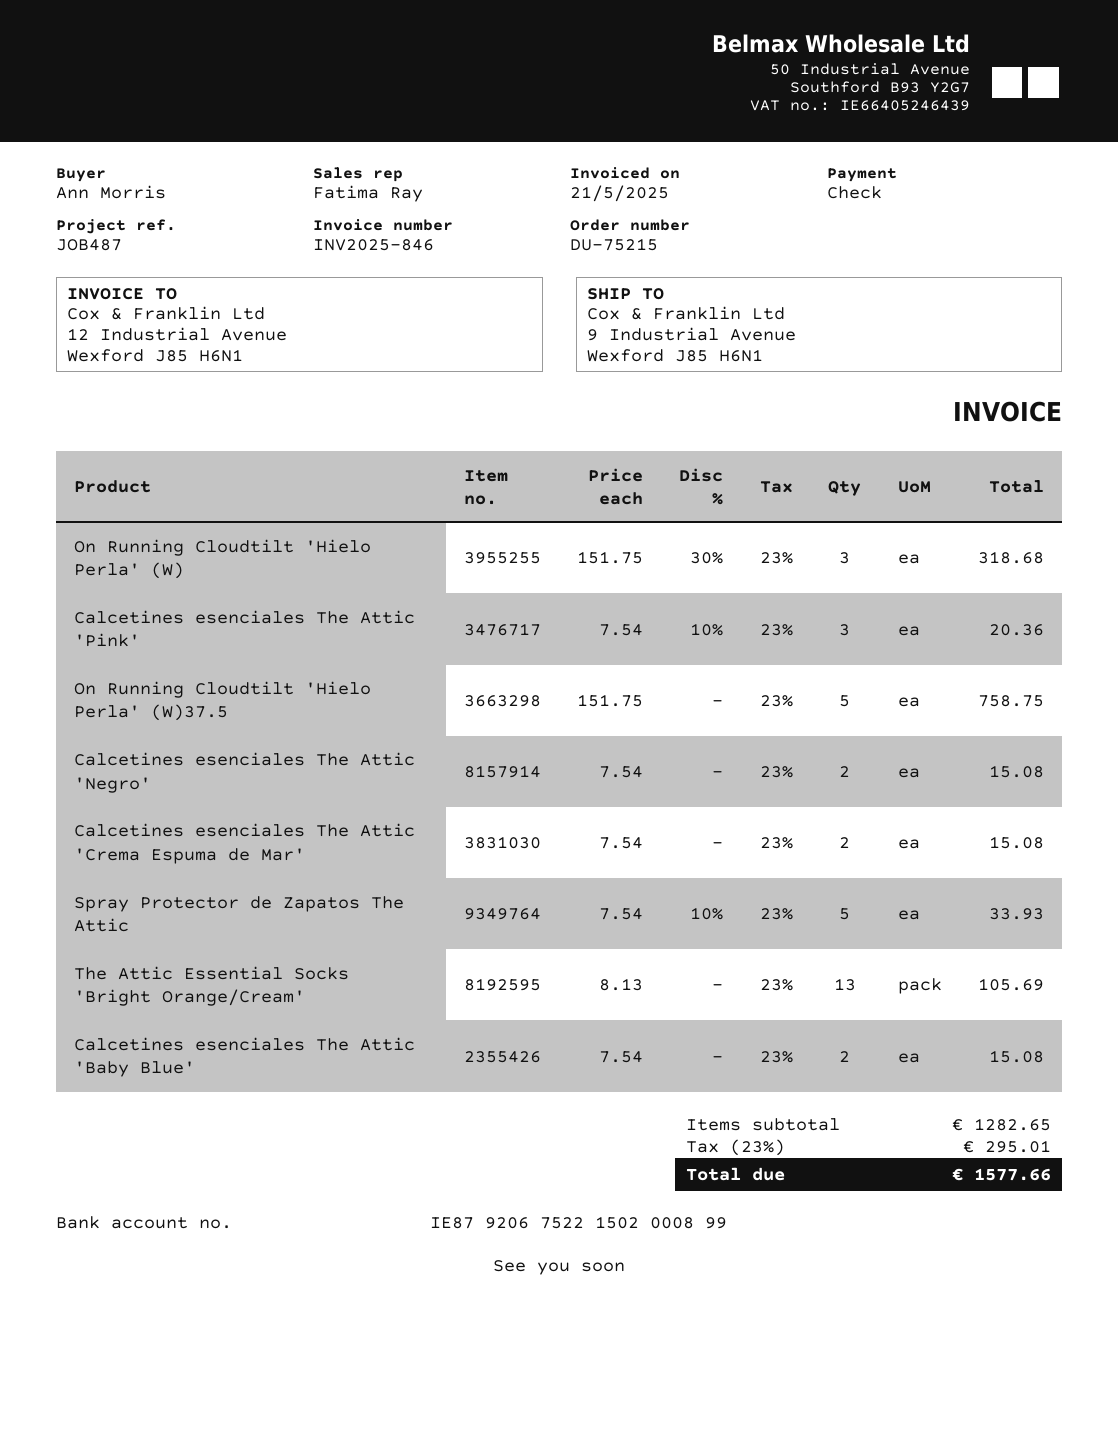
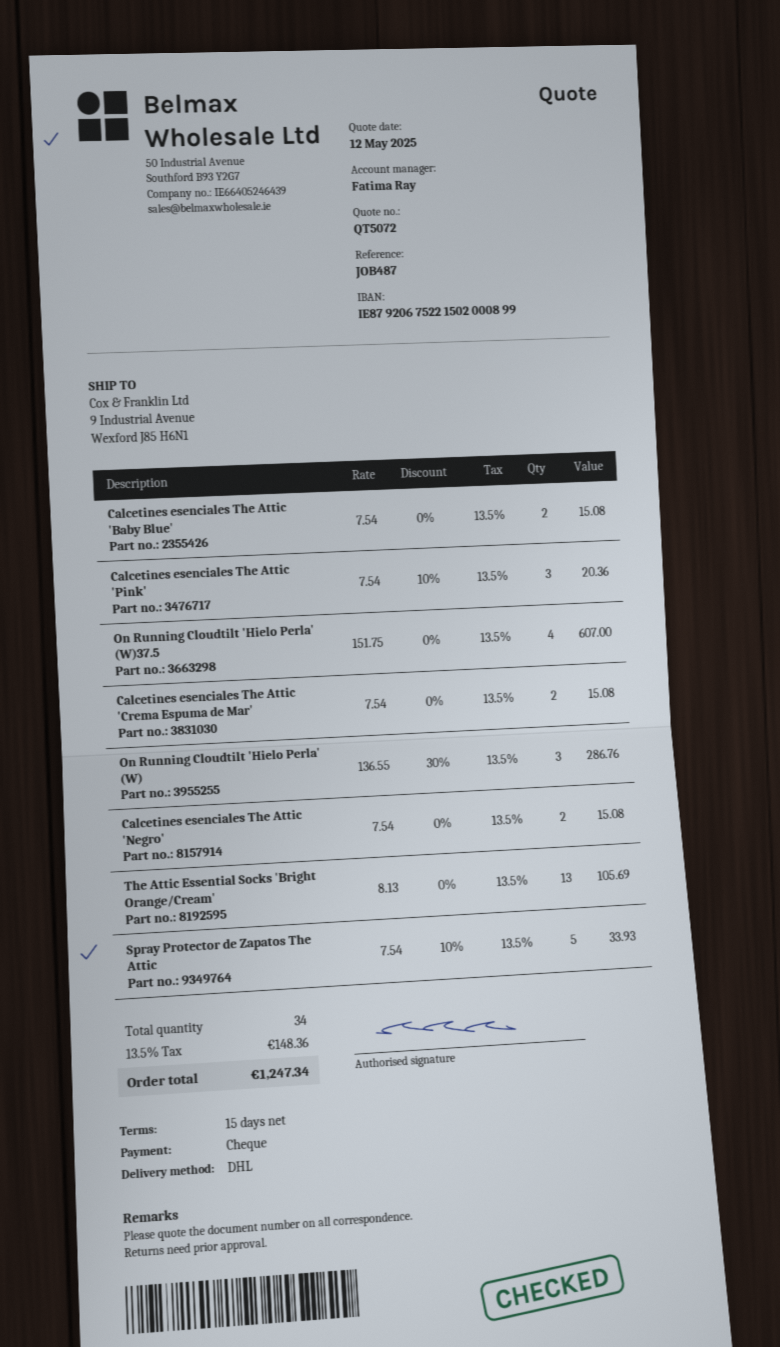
On Running Cloudtilt 'Hielo Perla' (W): 3 x 151.75 - 30% = 318.68 -> 3 x 136.55 - 30% = 286.76
On Running Cloudtilt 'Hielo Perla' (W)37.5: 5 x 151.75 = 758.75 -> 4 x 151.75 = 607.00
tax: 23% = 295.01 -> 13.5% = 148.36
total: 1577.66 -> 1247.34

